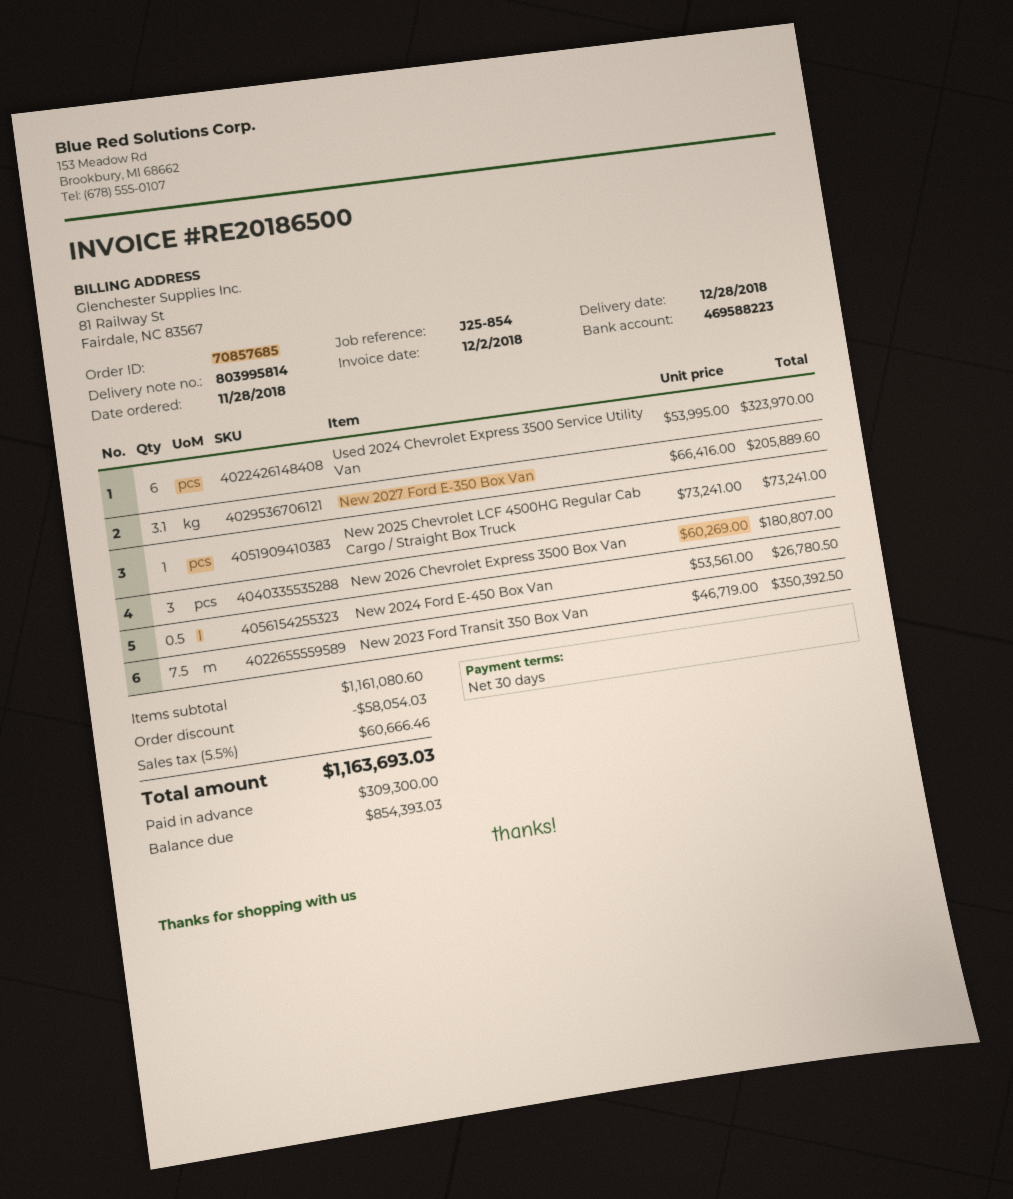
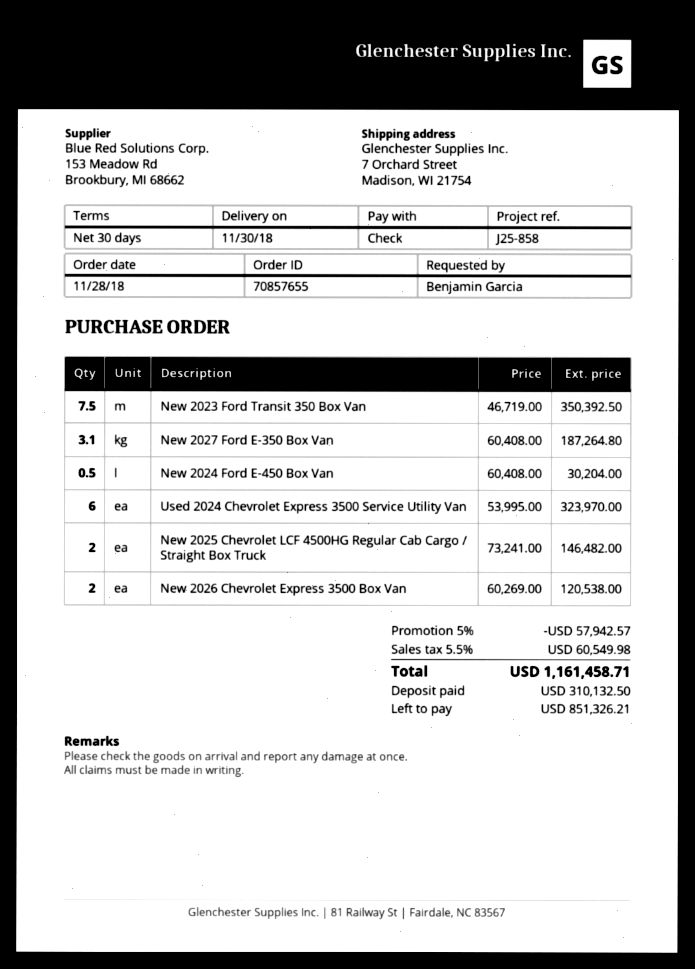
order number: 70857685 -> 70857655
delivery date: 2018-12-28 -> 2018-11-30
reference: J25-854 -> J25-858
New 2027 Ford E-350 Box Van: 3.1 x 66416.00 = 205889.60 -> 3.1 x 60408.00 = 187264.80
New 2025 Chevrolet LCF 4500HG Regular Cab Cargo / Straight Box Truck: 1 x 73241.00 = 73241.00 -> 2 x 73241.00 = 146482.00
New 2026 Chevrolet Express 3500 Box Van: 3 x 60269.00 = 180807.00 -> 2 x 60269.00 = 120538.00
New 2024 Ford E-450 Box Van: 0.5 x 53561.00 = 26780.50 -> 0.5 x 60408.00 = 30204.00
discount: 58054.03 -> 57942.57
tax: 5.5% = 60666.46 -> 5.5% = 60549.98
total: 1163693.03 -> 1161458.71
deposit: 309300.00 -> 310132.50
balance: 854393.03 -> 851326.21

